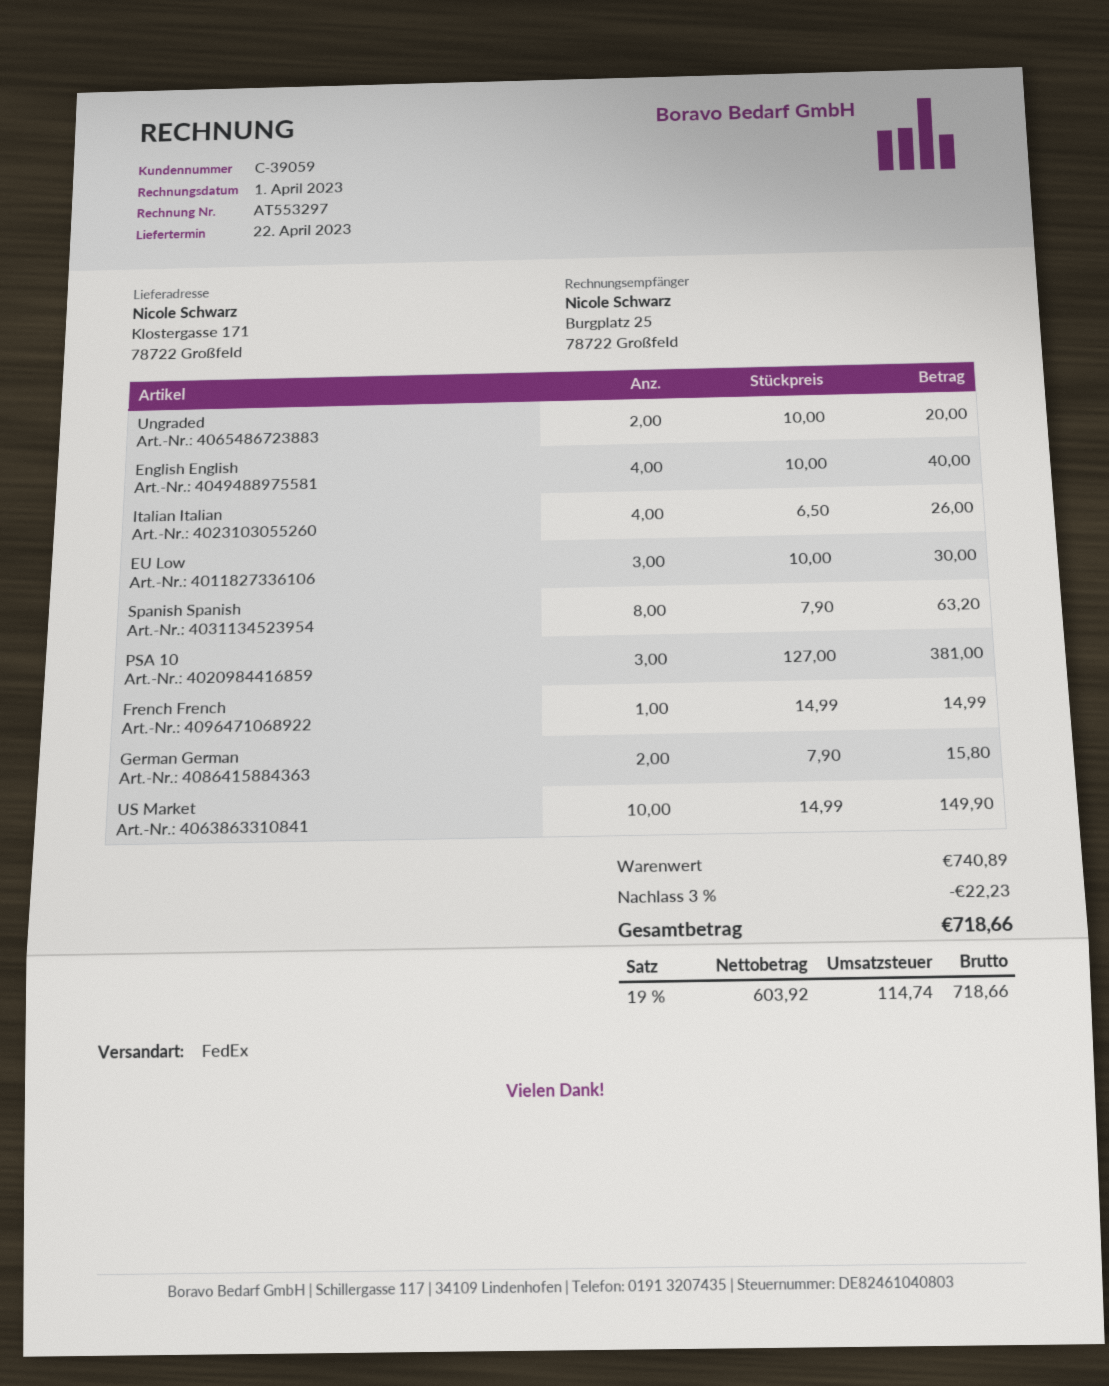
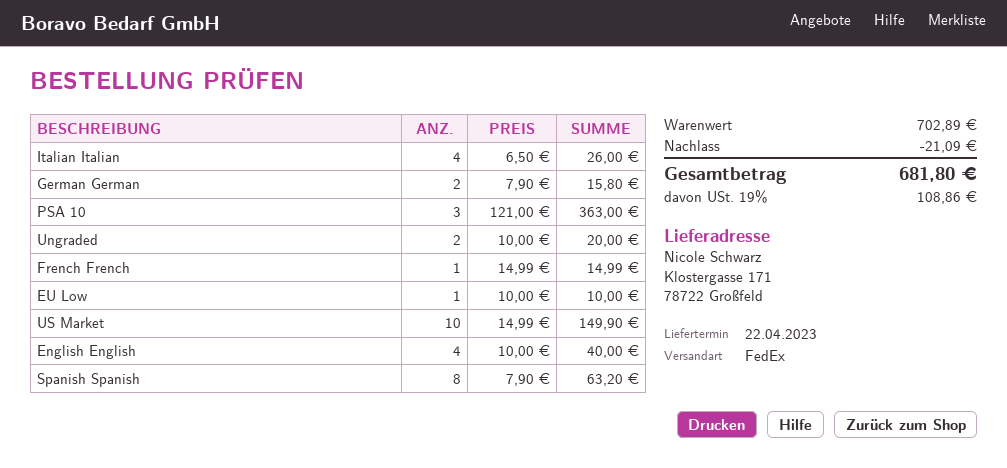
EU Low: 3 x 10.00 = 30.00 -> 1 x 10.00 = 10.00
PSA 10: 3 x 127.00 = 381.00 -> 3 x 121.00 = 363.00
subtotal: 740.89 -> 702.89
discount: 22.23 -> 21.09
tax: 19% = 114.74 -> 19% = 108.86
total: 718.66 -> 681.80

